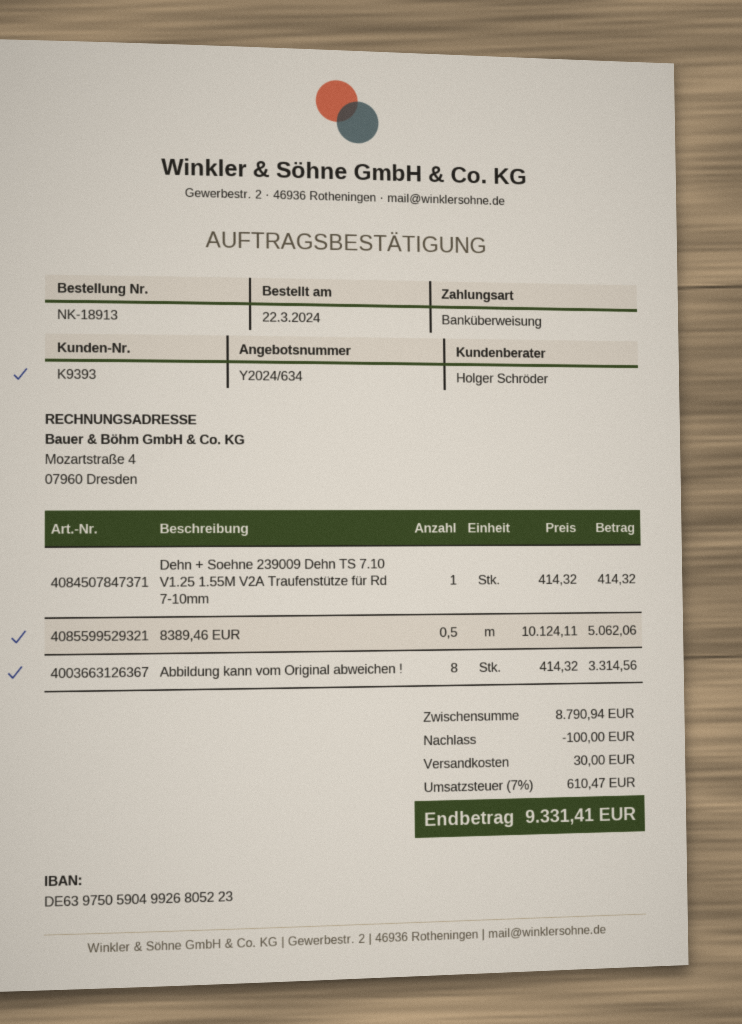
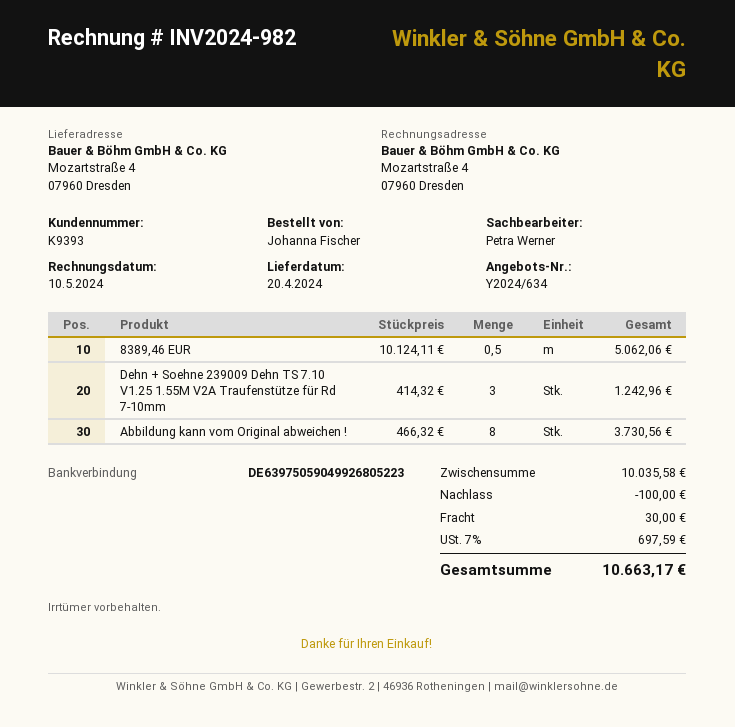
sales rep: Holger Schröder -> Petra Werner
Dehn + Soehne 239009 Dehn TS 7.10 V1.25 1.55M V2A Traufenstütze für Rd 7-10mm: 1 x 414.32 = 414.32 -> 3 x 414.32 = 1242.96
Abbildung kann vom Original abweichen !: 8 x 414.32 = 3314.56 -> 8 x 466.32 = 3730.56
subtotal: 8790.94 -> 10035.58
tax: 7% = 610.47 -> 7% = 697.59
total: 9331.41 -> 10663.17

